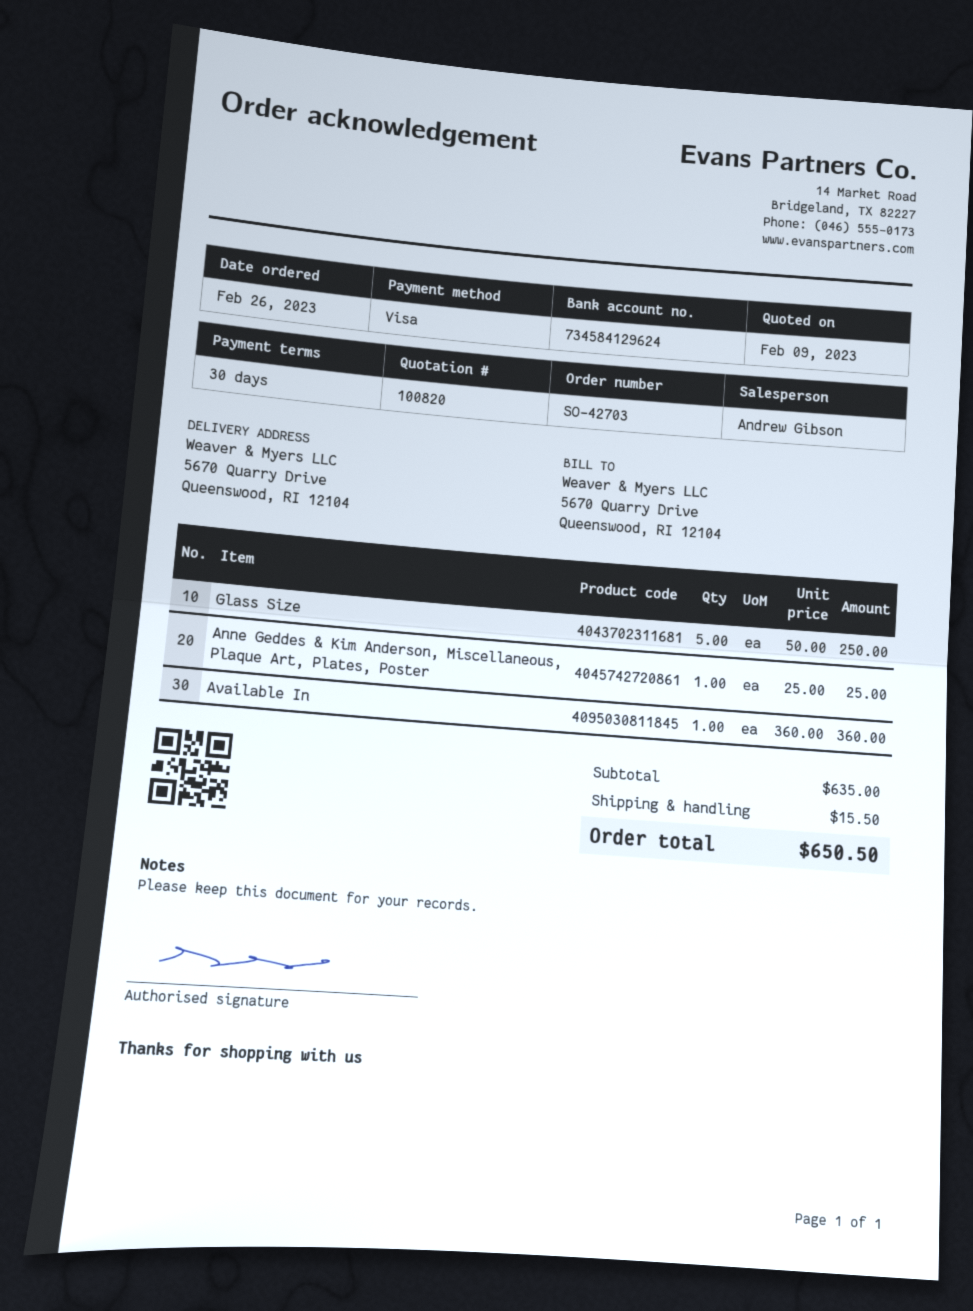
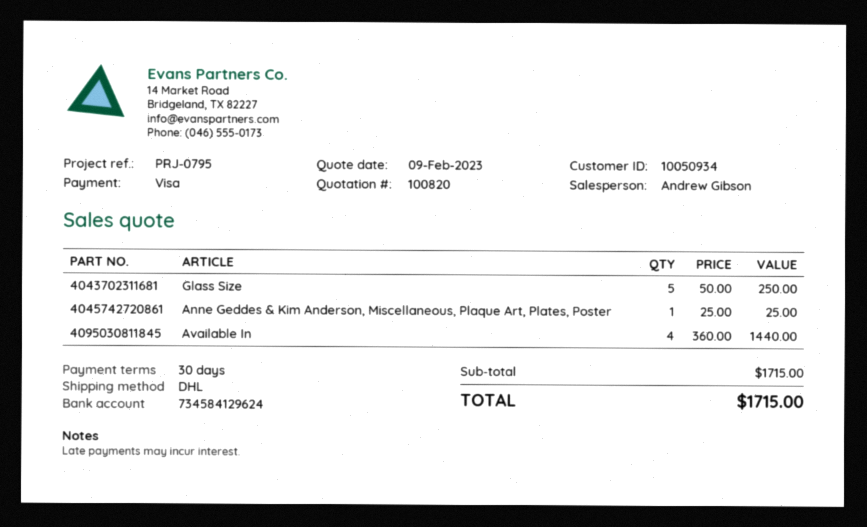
Available In: 1 x 360.00 = 360.00 -> 4 x 360.00 = 1440.00
subtotal: 635.00 -> 1715.00
shipping: 15.50 -> none
total: 650.50 -> 1715.00

